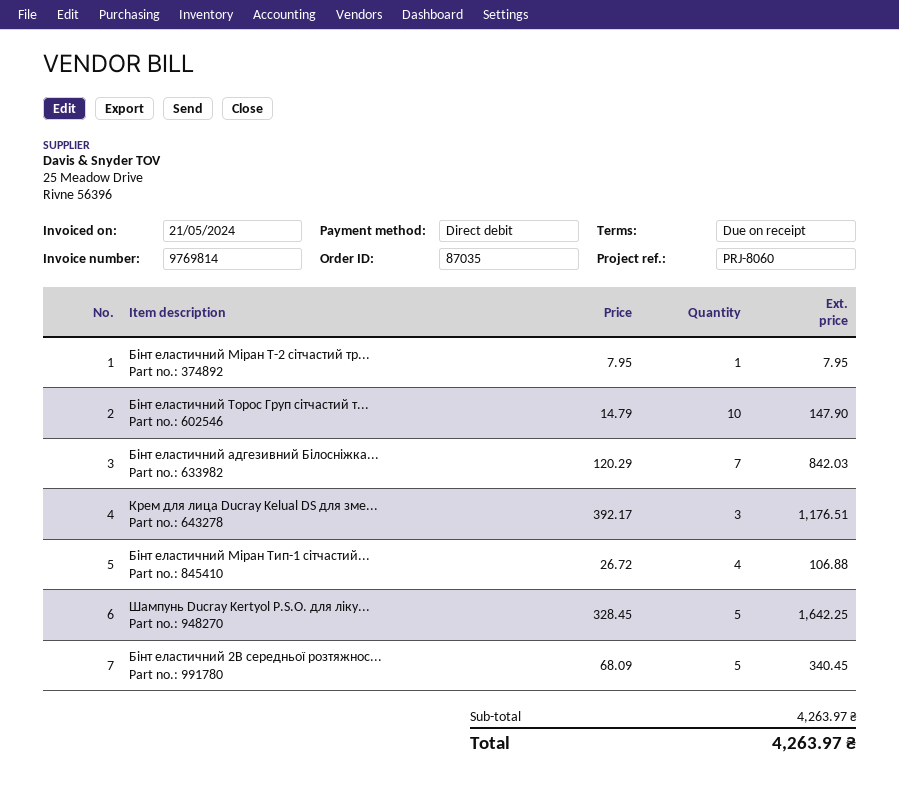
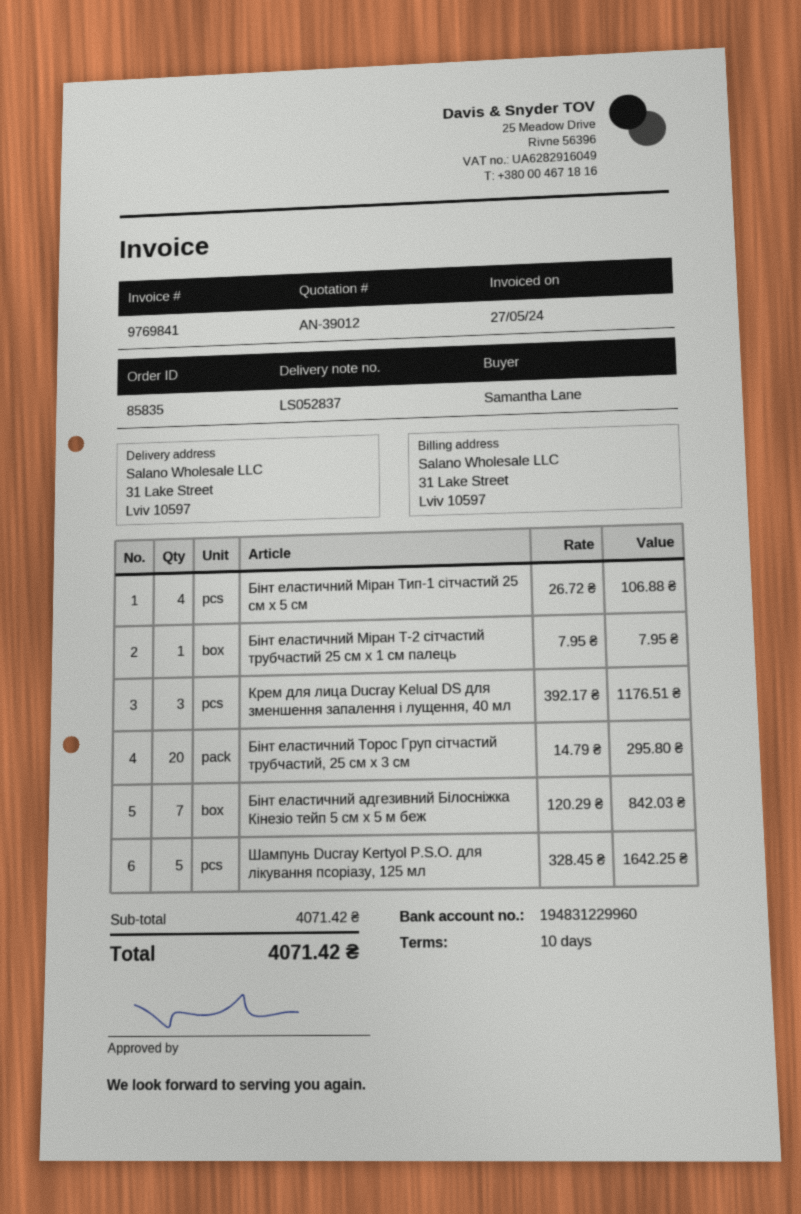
order number: 87035 -> 85835
invoice number: 9769814 -> 9769841
invoice date: 2024-05-21 -> 2024-05-27
payment terms: on receipt -> 10 days
Бінт еластичний Торос Груп сітчастий т...: 10 x 14.79 = 147.90 -> 20 x 14.79 = 295.80
Бінт еластичний 2В середньої розтяжнос...: 5 x 68.09 = 340.45 -> none
subtotal: 4263.97 -> 4071.42
total: 4263.97 -> 4071.42

